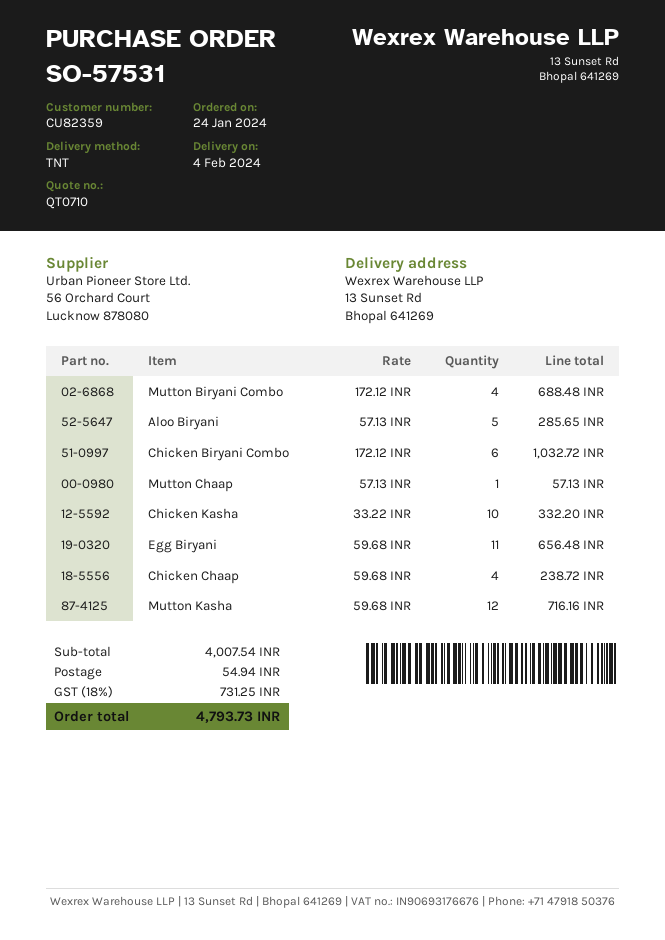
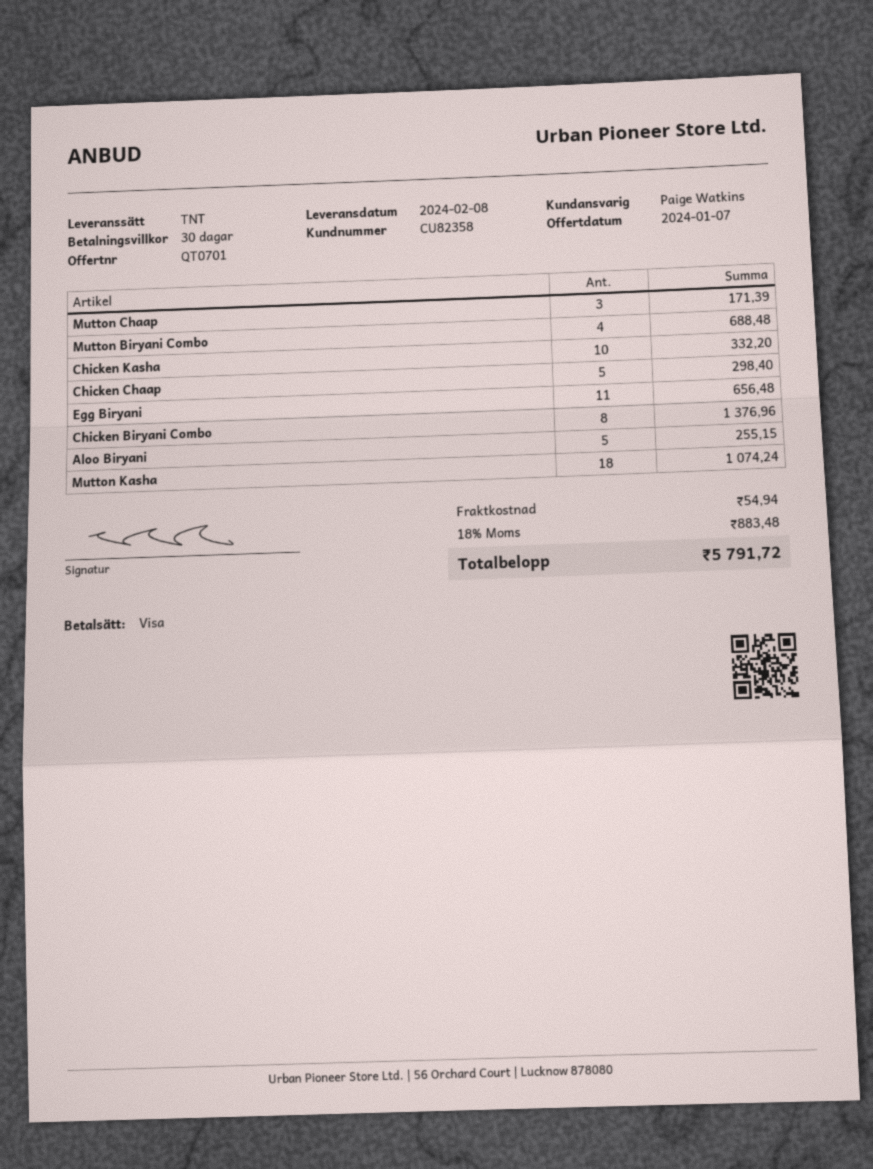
quote number: QT0710 -> QT0701
delivery date: 2024-02-04 -> 2024-02-08
customer number: CU82359 -> CU82358
Aloo Biryani: 5 for 285.65 -> 5 for 255.15
Chicken Biryani Combo: 6 for 1032.72 -> 8 for 1376.96
Mutton Chaap: 1 for 57.13 -> 3 for 171.39
Chicken Chaap: 4 for 238.72 -> 5 for 298.40
Mutton Kasha: 12 for 716.16 -> 18 for 1074.24
tax: 18% = 731.25 -> 18% = 883.48
total: 4793.73 -> 5791.72

